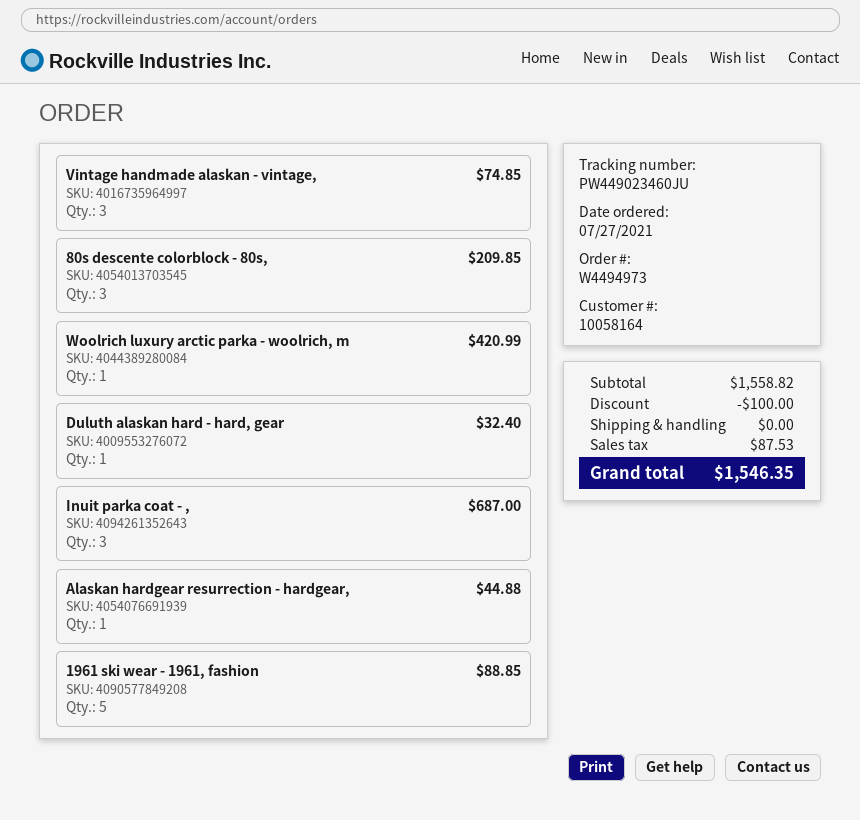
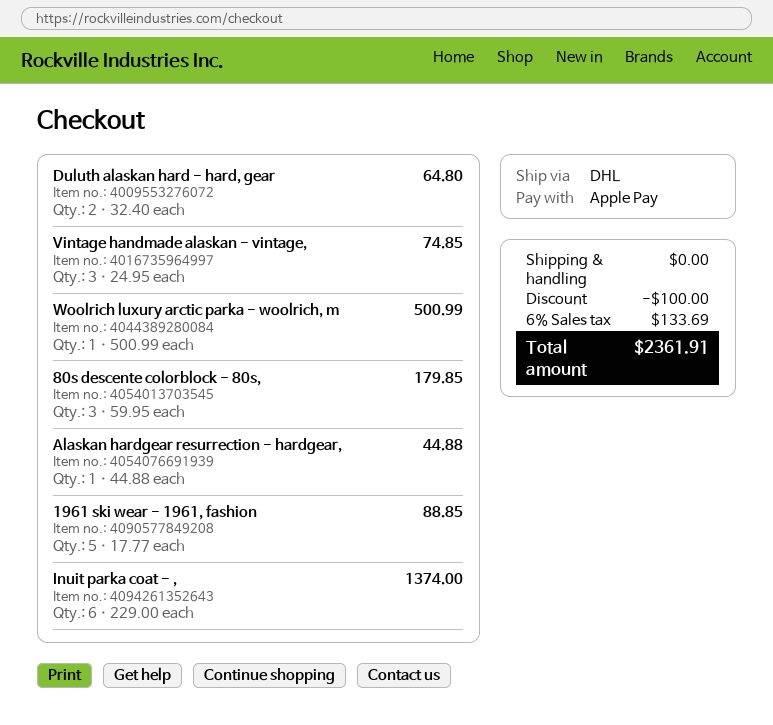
80s descente colorblock - 80s,: 3 for 209.85 -> 3 for 179.85
Woolrich luxury arctic parka - woolrich, m: 1 for 420.99 -> 1 for 500.99
Duluth alaskan hard - hard, gear: 1 for 32.40 -> 2 for 64.80
Inuit parka coat - ,: 3 for 687.00 -> 6 for 1374.00
tax: 87.53 -> 133.69
total: 1546.35 -> 2361.91

